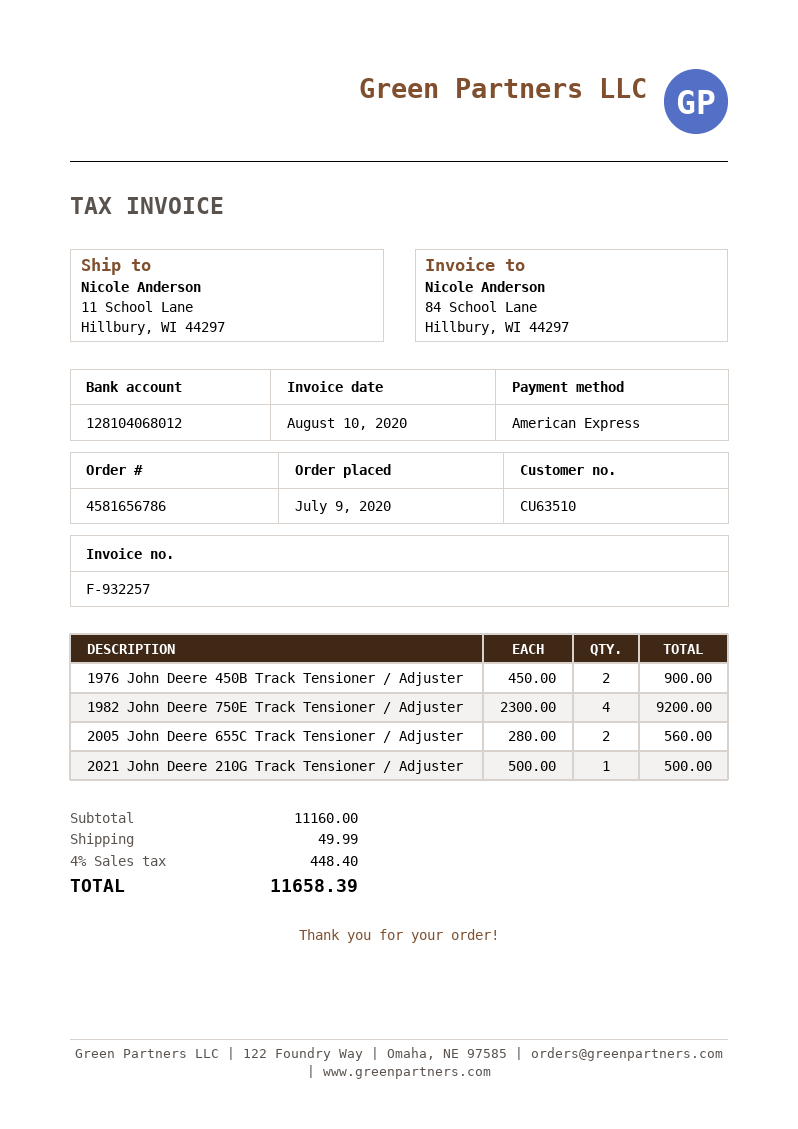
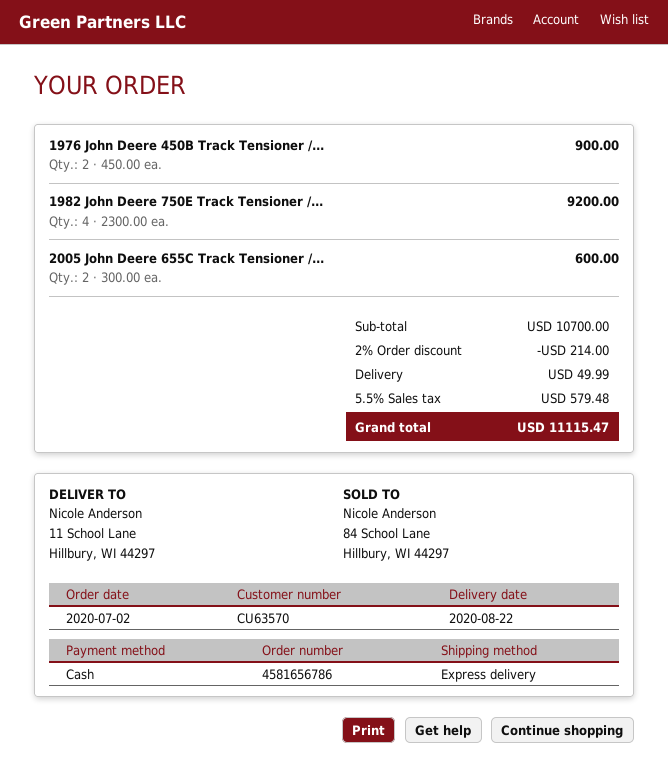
order date: 2020-07-09 -> 2020-07-02
customer number: CU63510 -> CU63570
payment method: American Express -> cash
2005 John Deere 655C Track Tensioner / Adjuster: 2 x 280.00 = 560.00 -> 2 x 300.00 = 600.00
2021 John Deere 210G Track Tensioner / Adjuster: 1 x 500.00 = 500.00 -> none
subtotal: 11160.00 -> 10700.00
discount: none -> 2% = 214.00
tax: 4% = 448.40 -> 5.5% = 579.48
total: 11658.39 -> 11115.47

